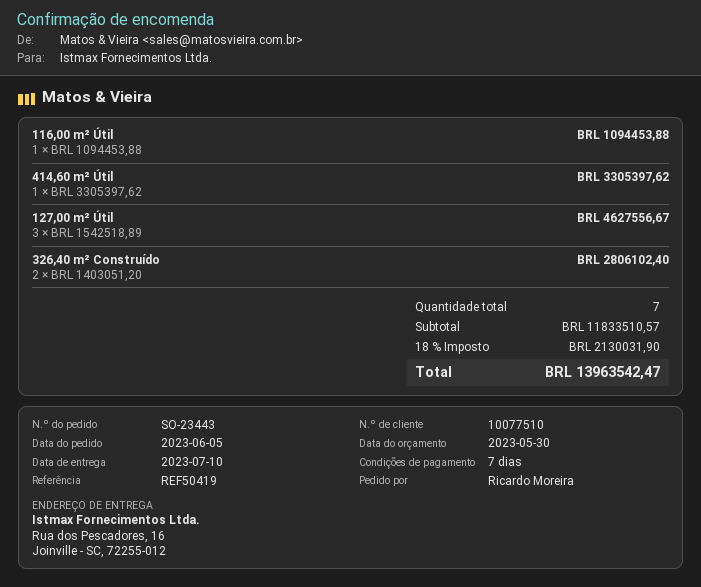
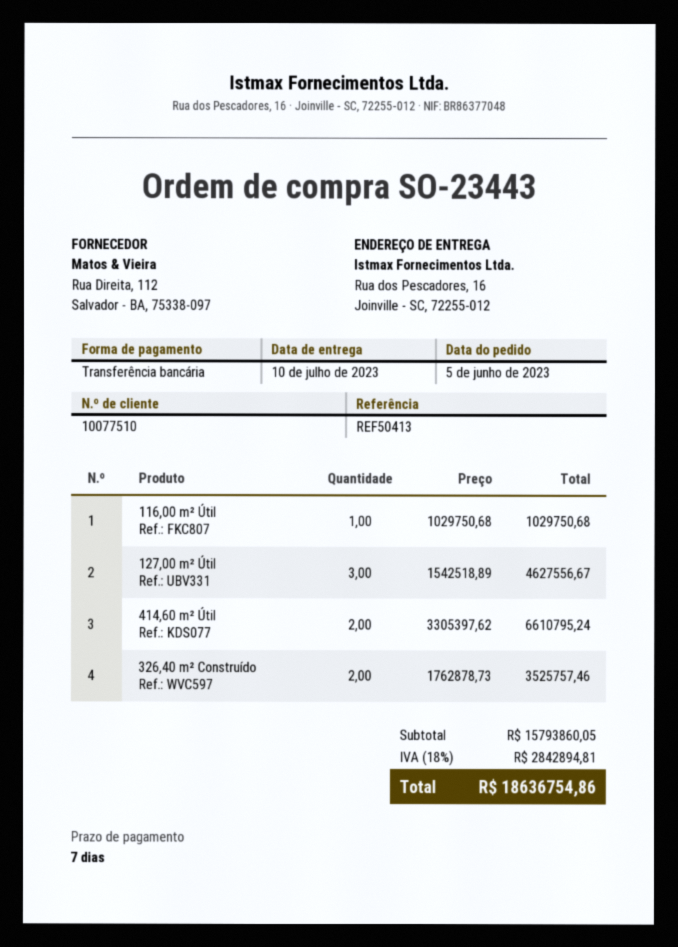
reference: REF50419 -> REF50413
116,00 m² Útil: 1 x 1094453.88 = 1094453.88 -> 1 x 1029750.68 = 1029750.68
414,60 m² Útil: 1 x 3305397.62 = 3305397.62 -> 2 x 3305397.62 = 6610795.24
326,40 m² Construído: 2 x 1403051.20 = 2806102.40 -> 2 x 1762878.73 = 3525757.46
subtotal: 11833510.57 -> 15793860.05
tax: 18% = 2130031.90 -> 18% = 2842894.81
total: 13963542.47 -> 18636754.86

